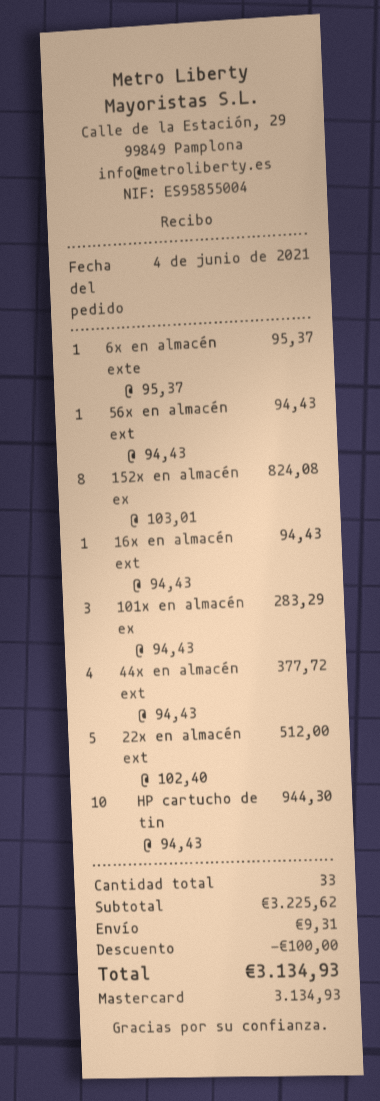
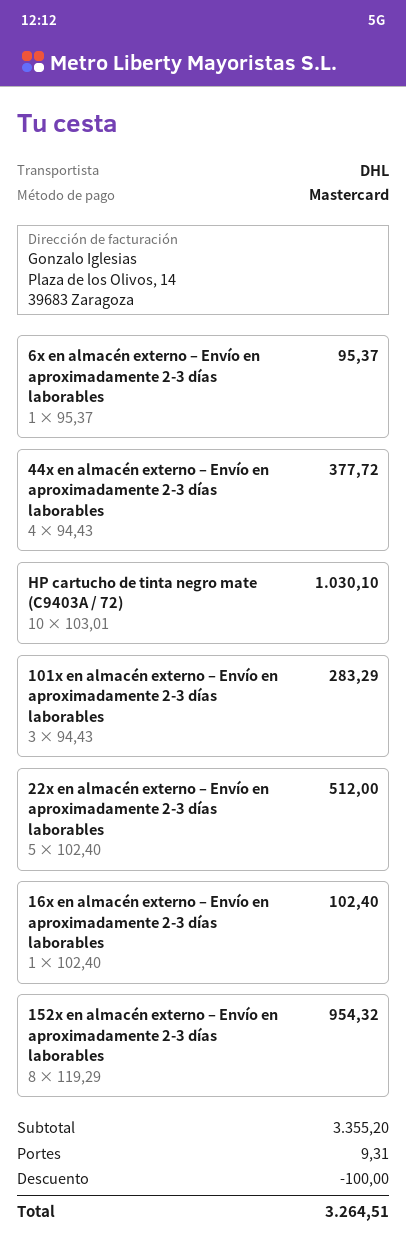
56x en almacén ext: 1 x 94.43 = 94.43 -> none
152x en almacén ex: 8 x 103.01 = 824.08 -> 8 x 119.29 = 954.32
16x en almacén ext: 1 x 94.43 = 94.43 -> 1 x 102.40 = 102.40
HP cartucho de tin: 10 x 94.43 = 944.30 -> 10 x 103.01 = 1030.10
subtotal: 3225.62 -> 3355.20
total: 3134.93 -> 3264.51

